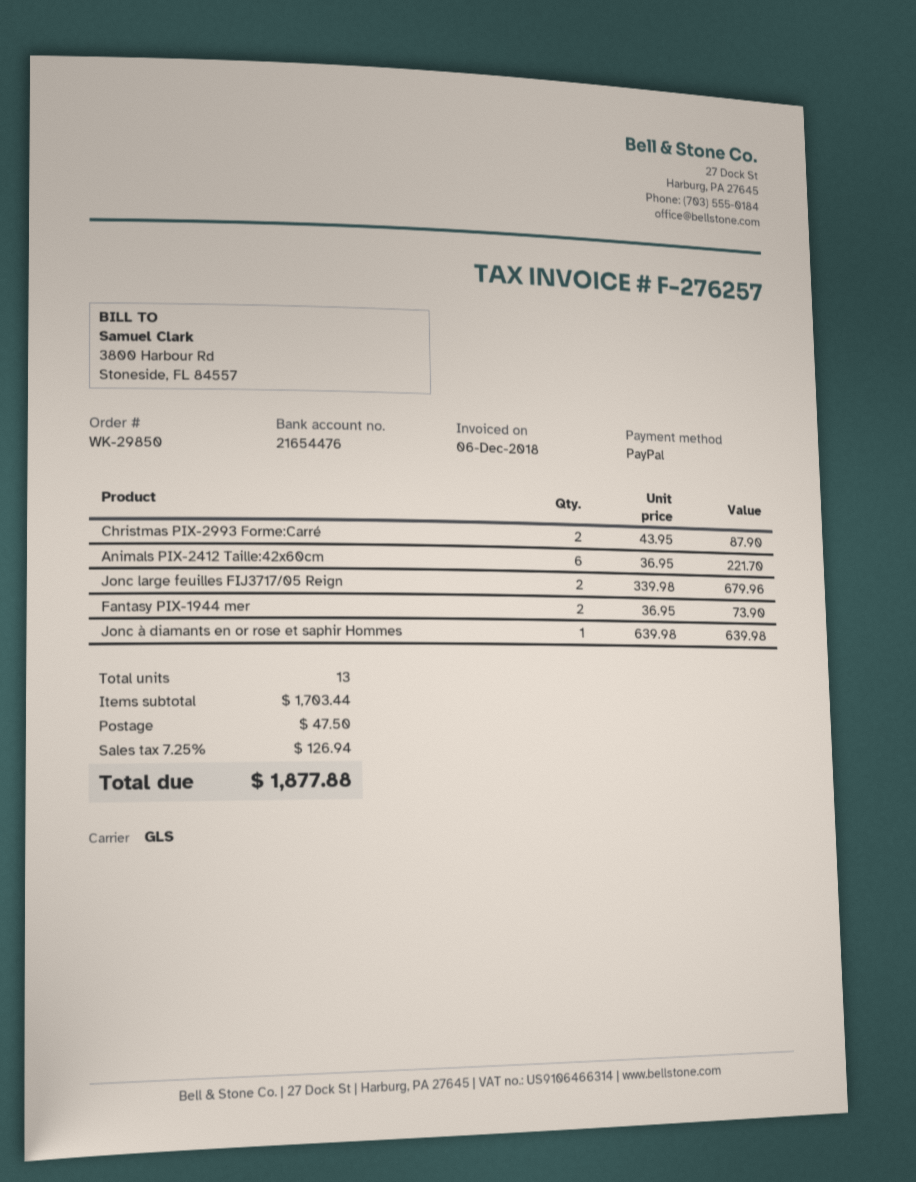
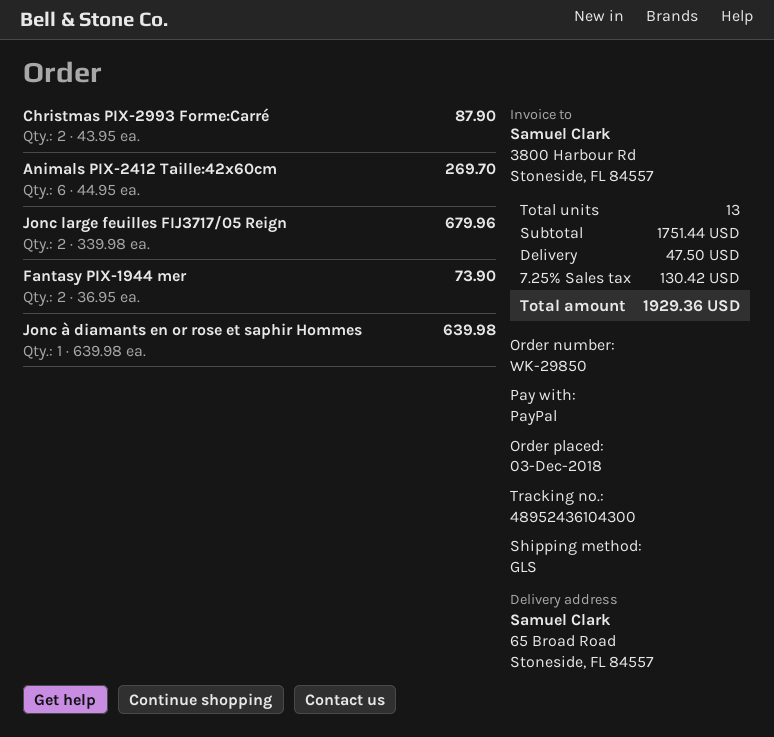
Animals PIX-2412 Taille:42x60cm: 6 x 36.95 = 221.70 -> 6 x 44.95 = 269.70
subtotal: 1703.44 -> 1751.44
tax: 7.25% = 126.94 -> 7.25% = 130.42
total: 1877.88 -> 1929.36

